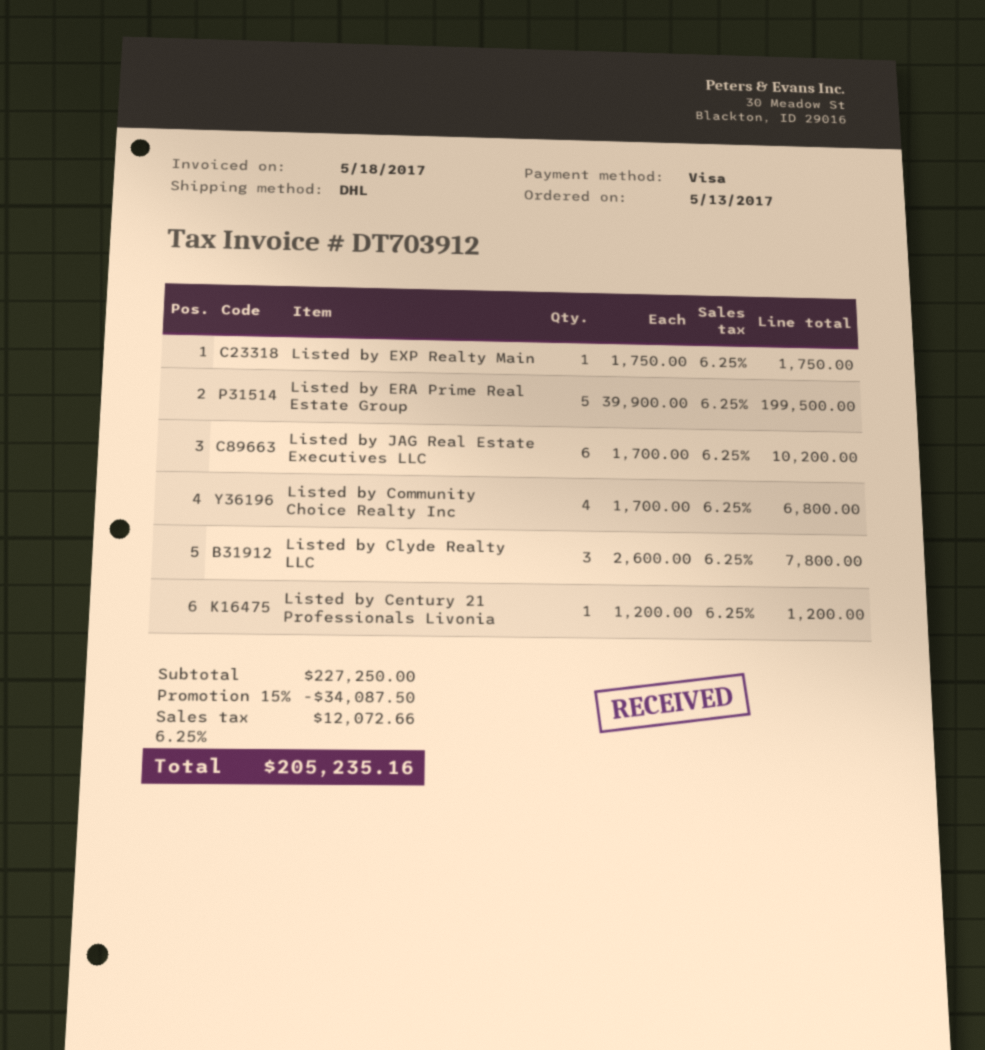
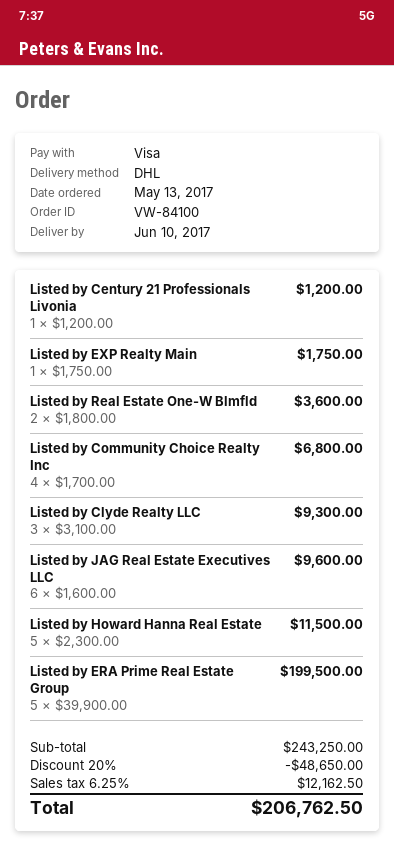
Listed by JAG Real Estate Executives LLC: 6 x 1700.00 = 10200.00 -> 6 x 1600.00 = 9600.00
Listed by Clyde Realty LLC: 3 x 2600.00 = 7800.00 -> 3 x 3100.00 = 9300.00
Listed by Real Estate One-W Blmfld: none -> 2 x 1800.00 = 3600.00
Listed by Howard Hanna Real Estate: none -> 5 x 2300.00 = 11500.00
subtotal: 227250.00 -> 243250.00
discount: 15% = 34087.50 -> 20% = 48650.00
tax: 6.25% = 12072.66 -> 6.25% = 12162.50
total: 205235.16 -> 206762.50

